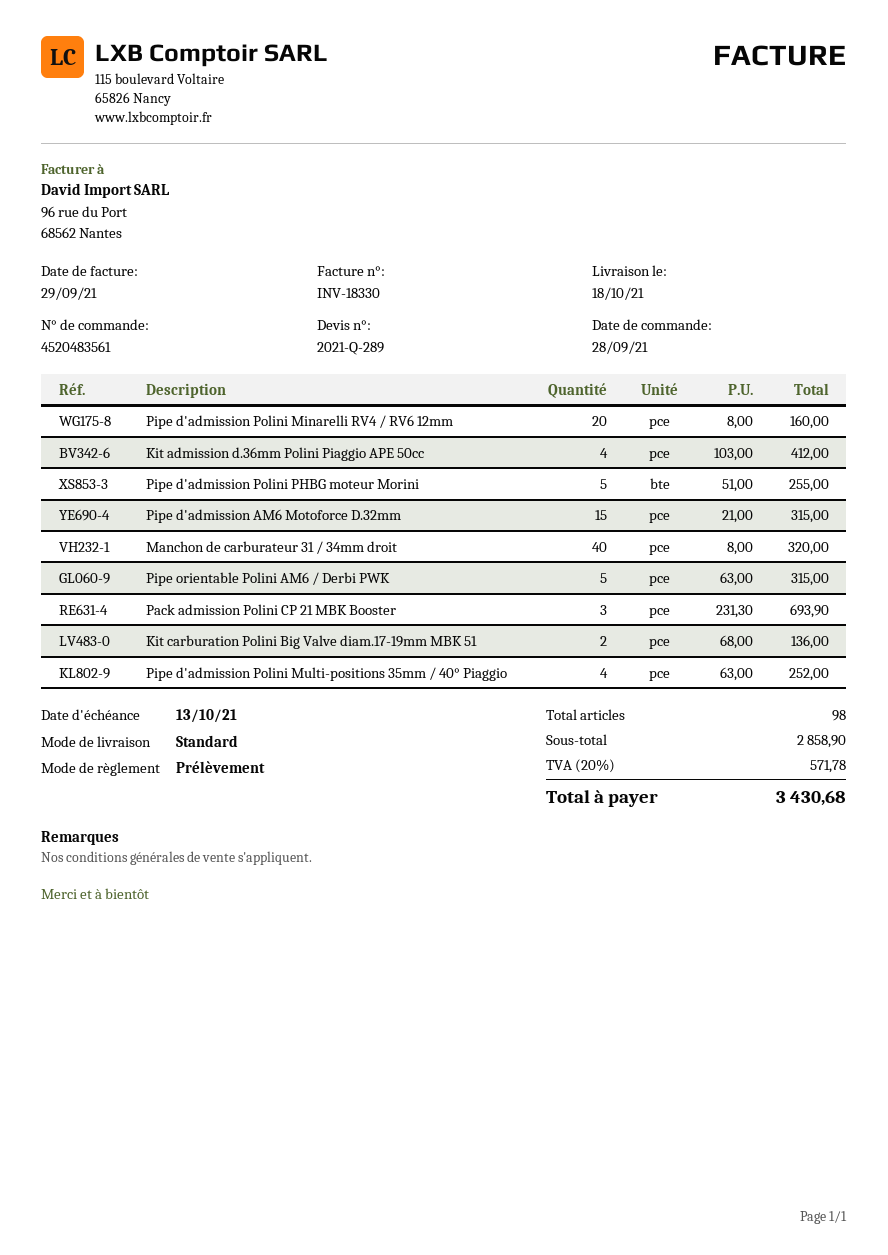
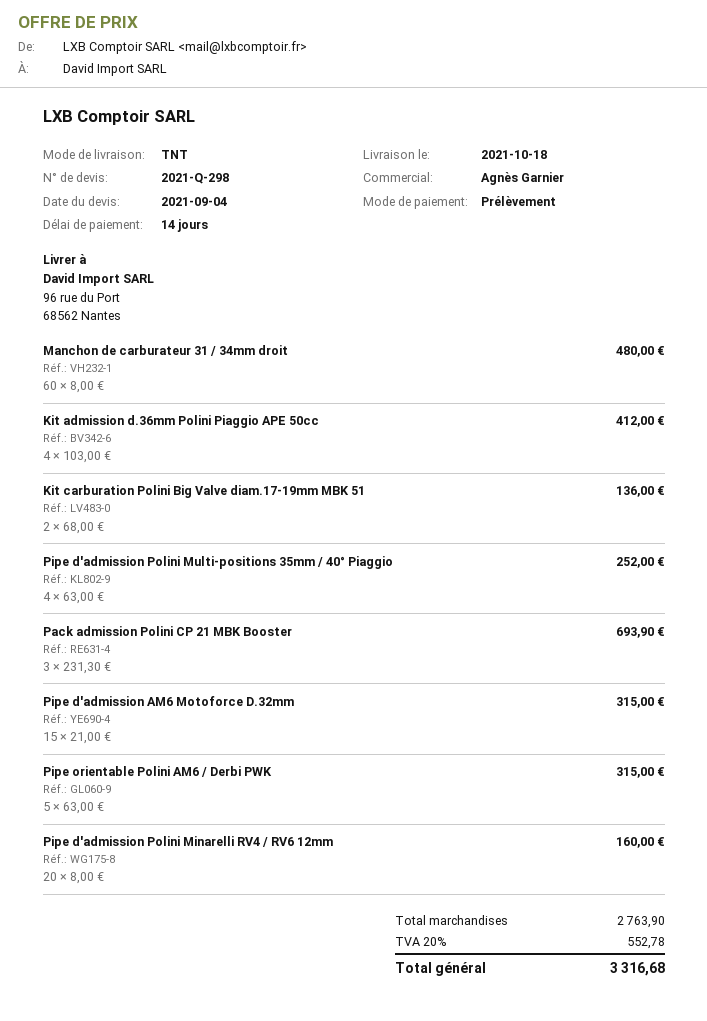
quote number: 2021-Q-289 -> 2021-Q-298
shipping method: standard -> TNT
Pipe d'admission Polini PHBG moteur Morini: 5 x 51.00 = 255.00 -> none
Manchon de carburateur 31 / 34mm droit: 40 x 8.00 = 320.00 -> 60 x 8.00 = 480.00
subtotal: 2858.90 -> 2763.90
tax: 20% = 571.78 -> 20% = 552.78
total: 3430.68 -> 3316.68

